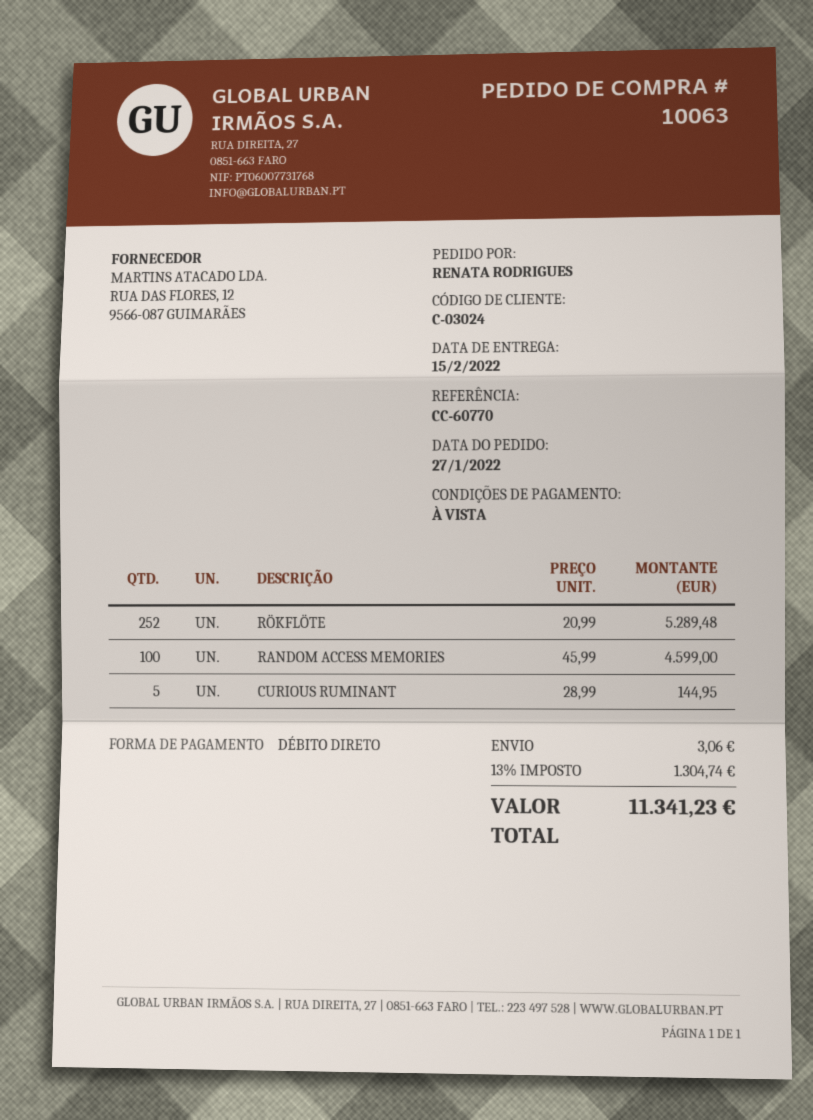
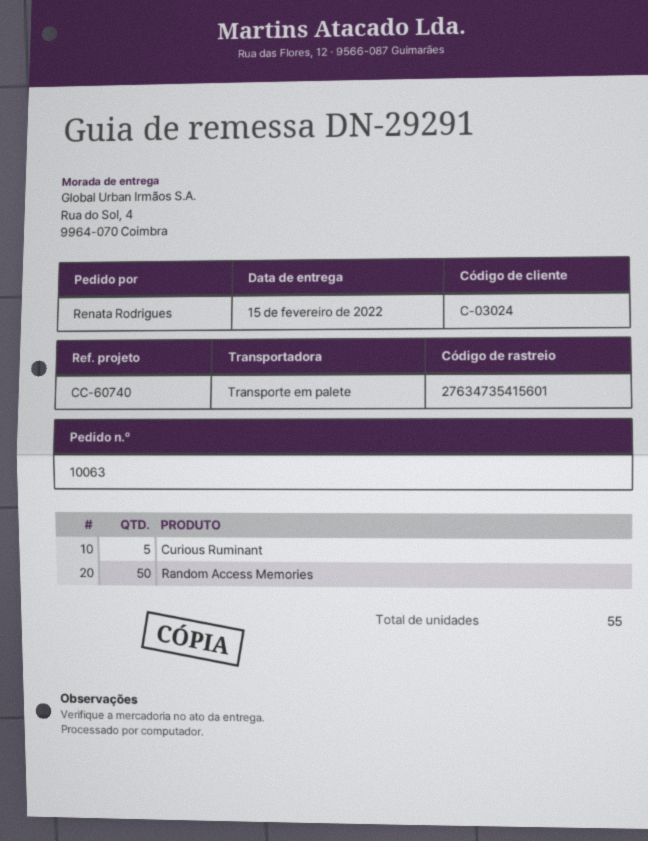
reference: CC-60770 -> CC-60740
RÖKFLÖTE: 252 -> none
RANDOM ACCESS MEMORIES: 100 -> 50

